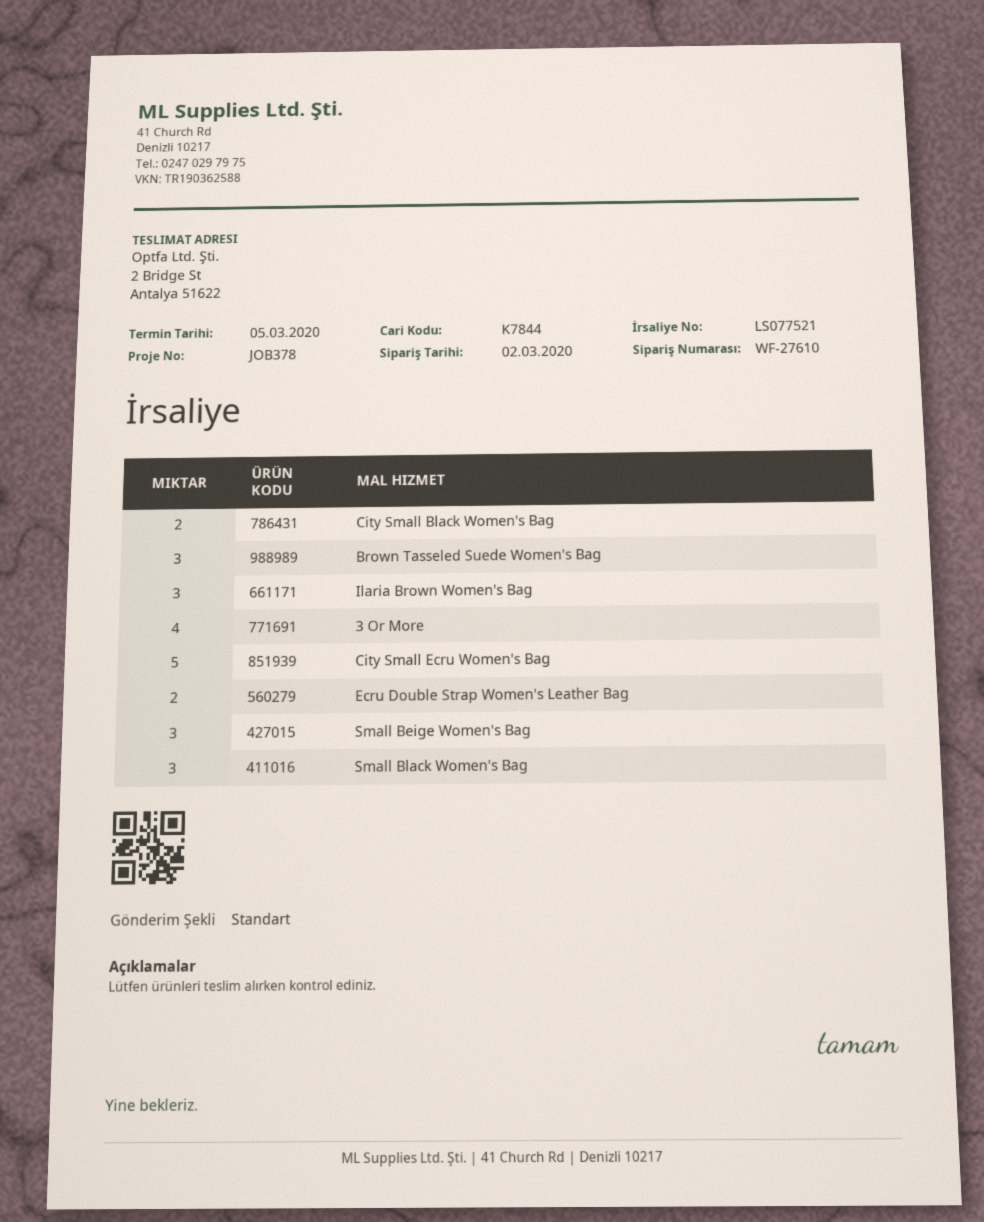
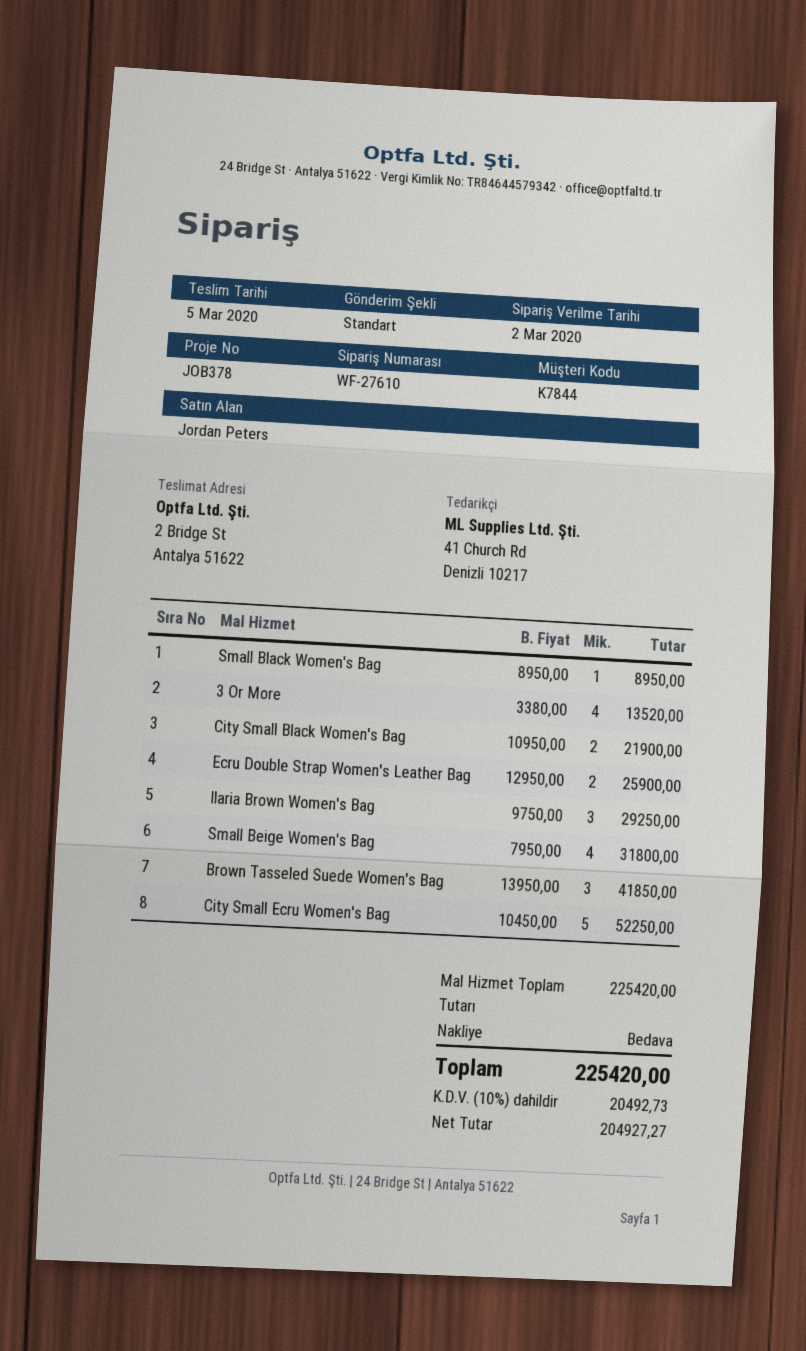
Small Beige Women's Bag: 3 -> 4
Small Black Women's Bag: 3 -> 1

